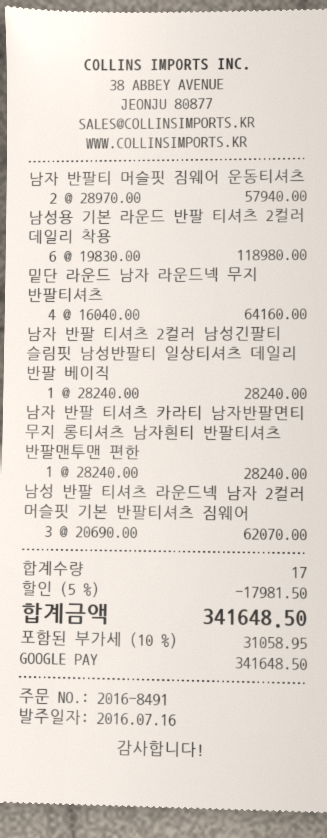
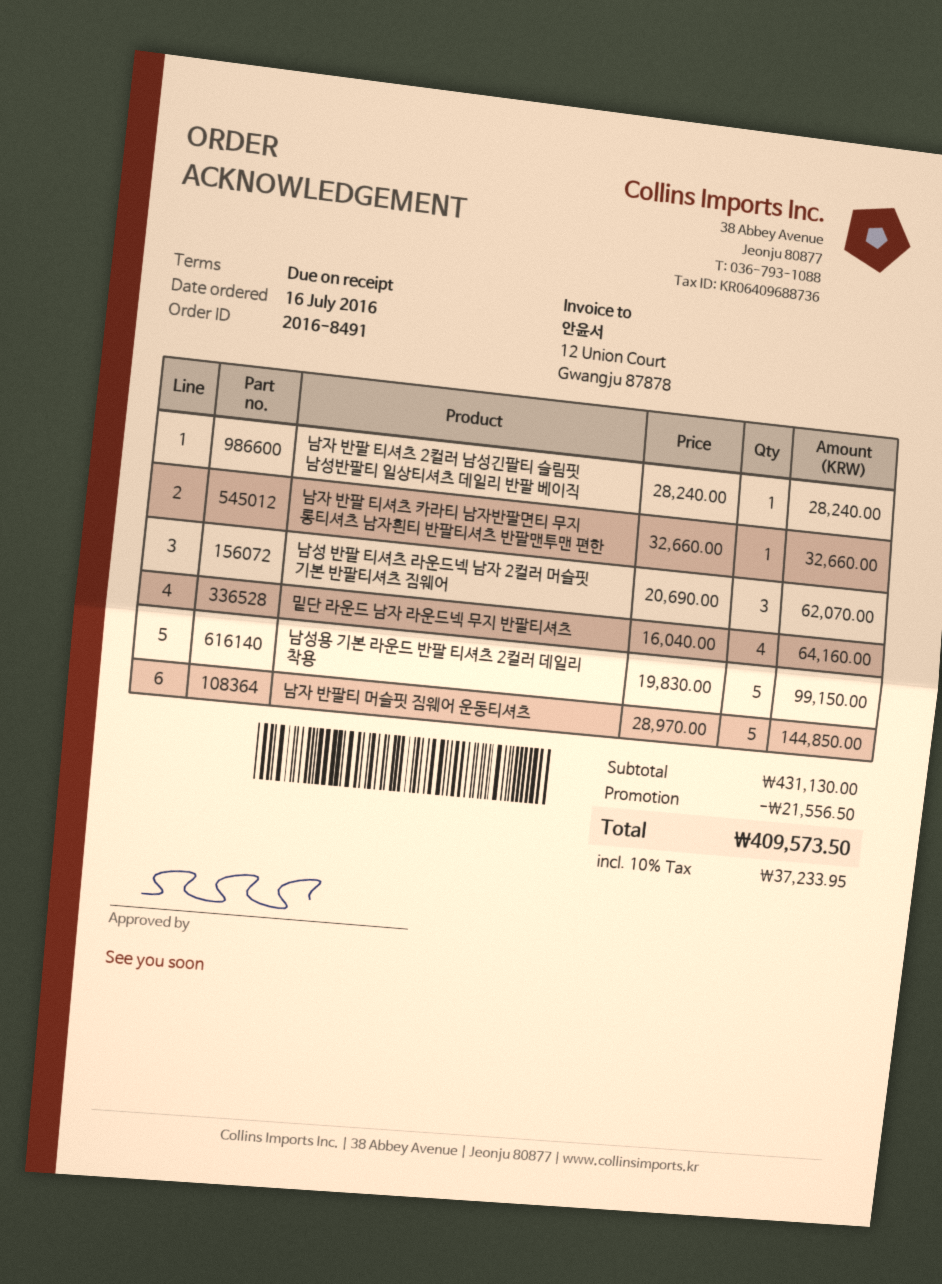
남자 반팔티 머슬핏 짐웨어 운동티셔츠: 2 x 28970.00 = 57940.00 -> 5 x 28970.00 = 144850.00
남성용 기본 라운드 반팔 티셔츠 2컬러 데일리 착용: 6 x 19830.00 = 118980.00 -> 5 x 19830.00 = 99150.00
남자 반팔 티셔츠 카라티 남자반팔면티 무지 롱티셔츠 남자흰티 반팔티셔츠 반팔맨투맨 편한: 1 x 28240.00 = 28240.00 -> 1 x 32660.00 = 32660.00
discount: 17981.50 -> 21556.50
tax: 10% = 31058.95 -> 10% = 37233.95
total: 341648.50 -> 409573.50

